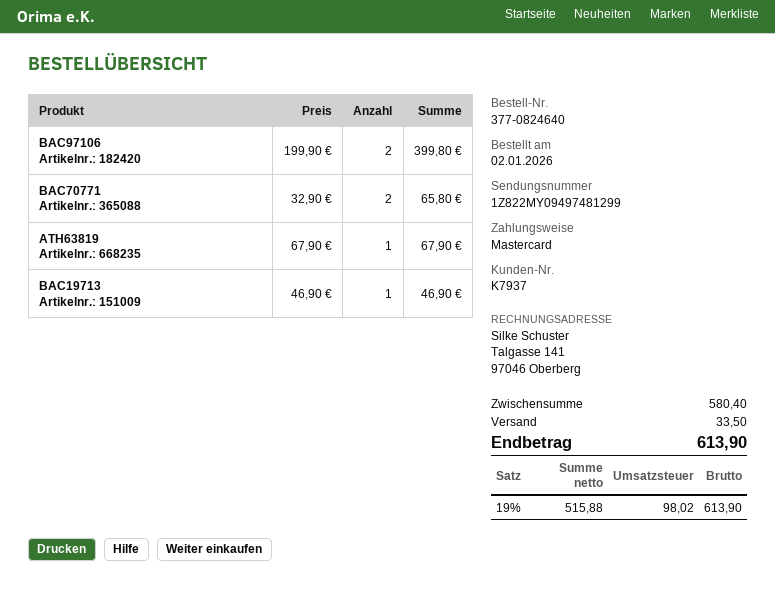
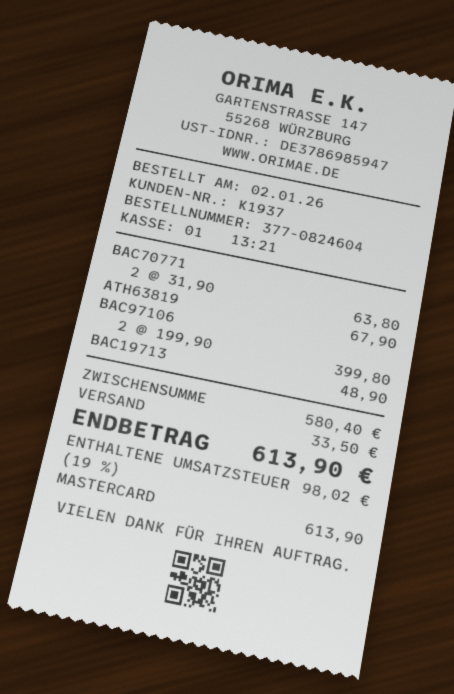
order number: 377-0824640 -> 377-0824604
customer number: K7937 -> K1937
BAC70771: 2 x 32.90 = 65.80 -> 2 x 31.90 = 63.80
BAC19713: 1 x 46.90 = 46.90 -> 1 x 48.90 = 48.90

